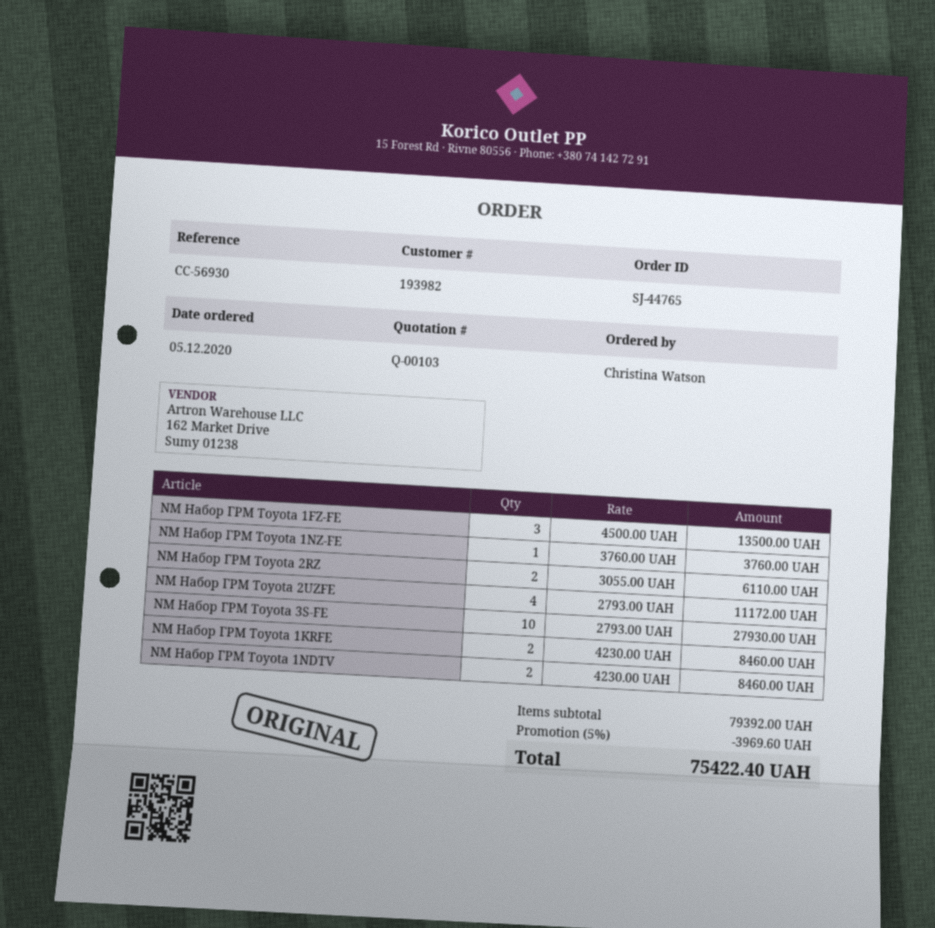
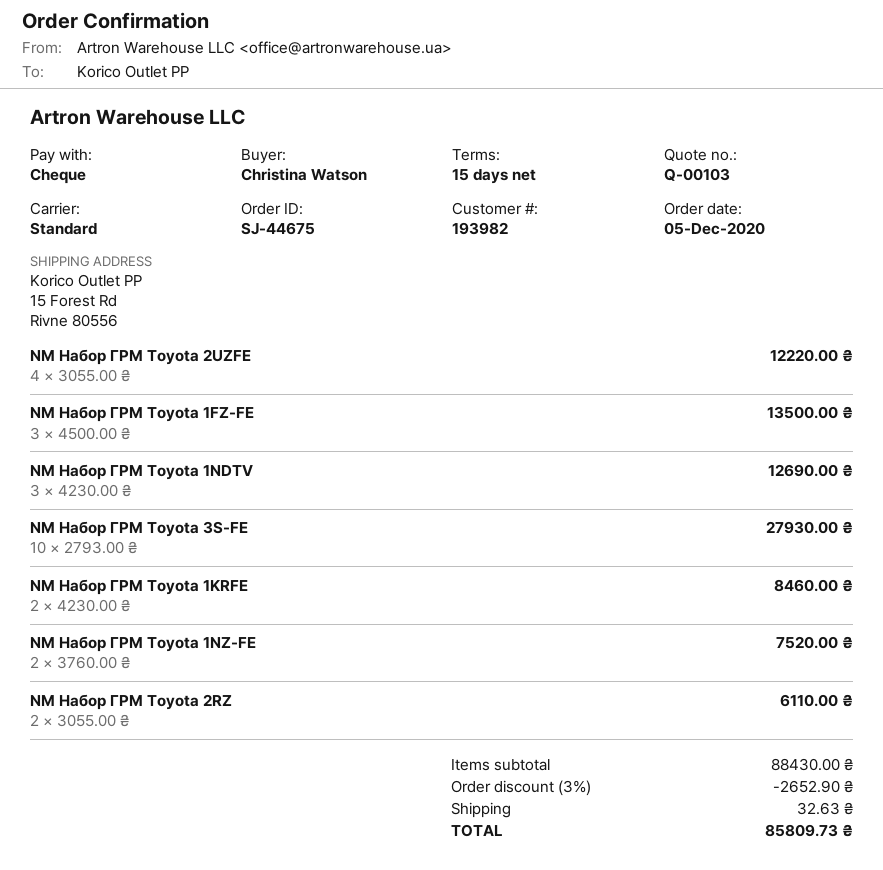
order number: SJ-44765 -> SJ-44675
NM Набор ГРМ Toyota 1NZ-FE: 1 x 3760.00 = 3760.00 -> 2 x 3760.00 = 7520.00
NM Набор ГРМ Toyota 2UZFE: 4 x 2793.00 = 11172.00 -> 4 x 3055.00 = 12220.00
NM Набор ГРМ Toyota 1NDTV: 2 x 4230.00 = 8460.00 -> 3 x 4230.00 = 12690.00
subtotal: 79392.00 -> 88430.00
discount: 5% = 3969.60 -> 3% = 2652.90
shipping: none -> 32.63
total: 75422.40 -> 85809.73

